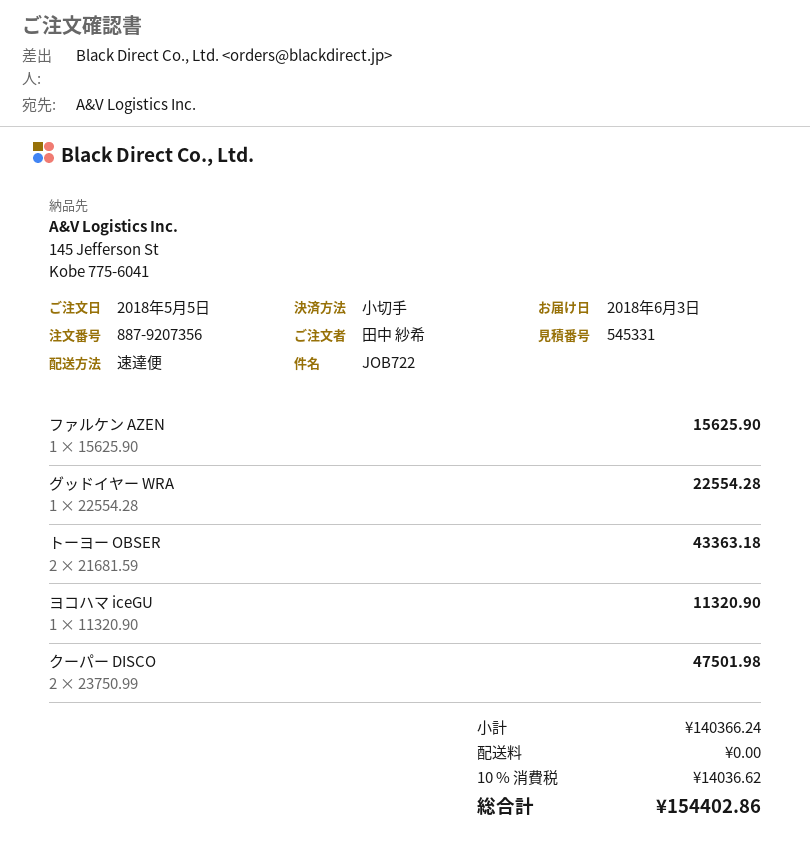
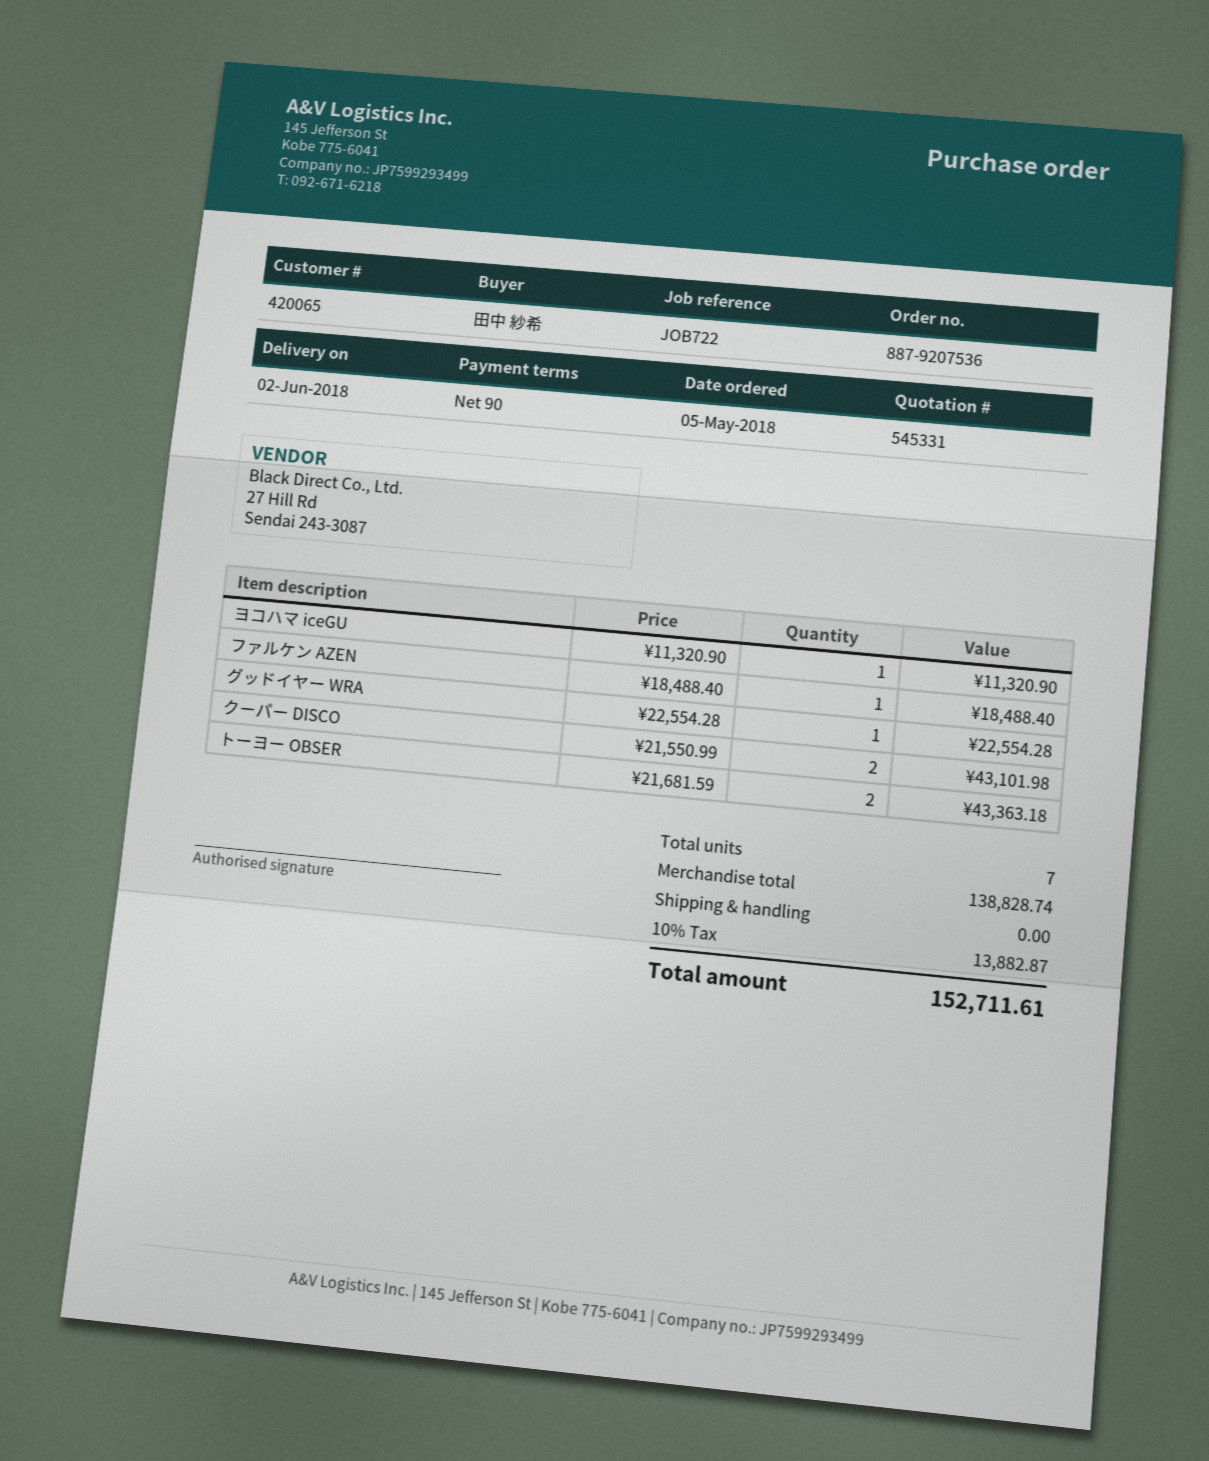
order number: 887-9207356 -> 887-9207536
delivery date: 2018-06-03 -> 2018-06-02
ファルケン AZEN: 1 x 15625.90 = 15625.90 -> 1 x 18488.40 = 18488.40
クーパー DISCO: 2 x 23750.99 = 47501.98 -> 2 x 21550.99 = 43101.98
subtotal: 140366.24 -> 138828.74
tax: 10% = 14036.62 -> 10% = 13882.87
total: 154402.86 -> 152711.61

